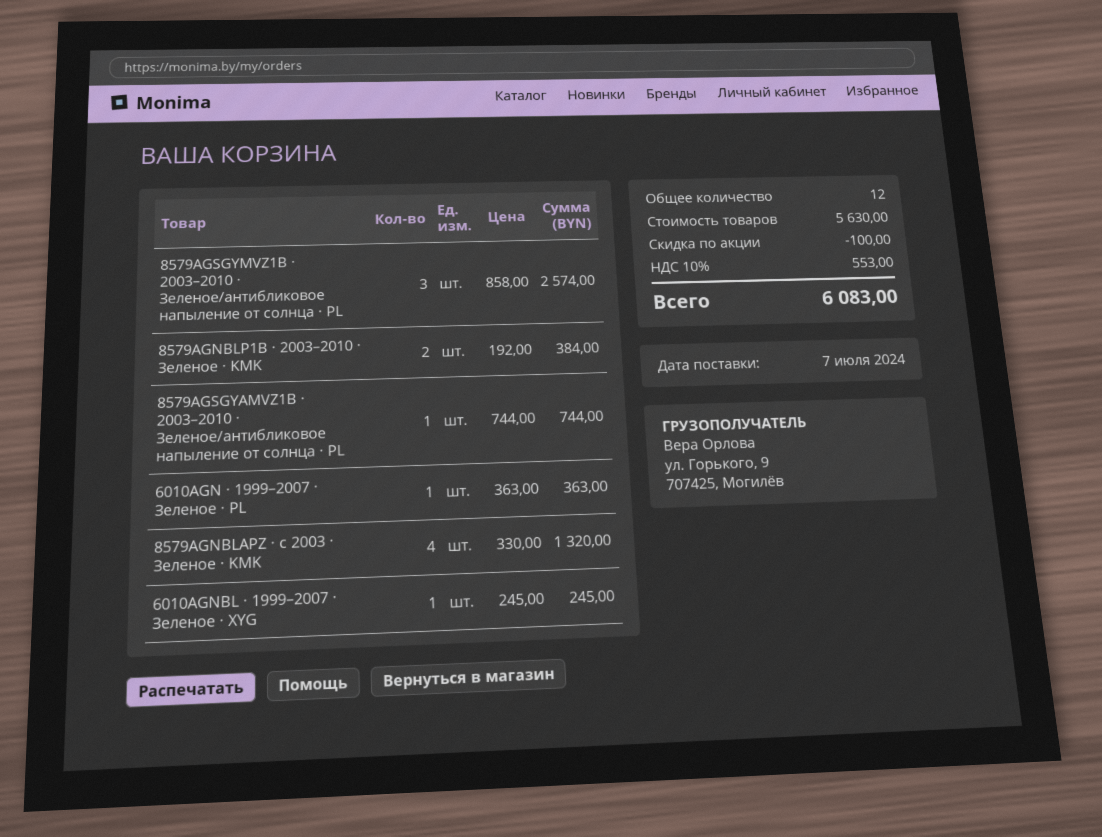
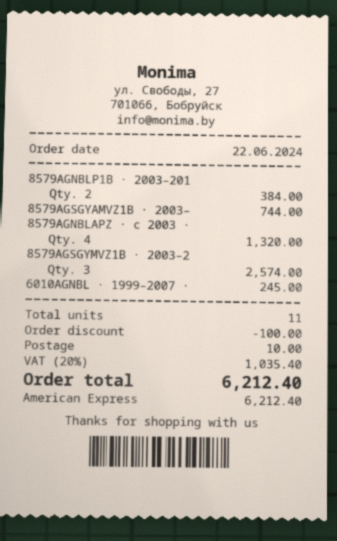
6010AGN · 1999–2007 · Зеленое · PL: 1 for 363.00 -> none
total quantity: 12 -> 11
shipping: none -> 10.00
tax: 10% = 553.00 -> 20% = 1035.40
total: 6083.00 -> 6212.40

